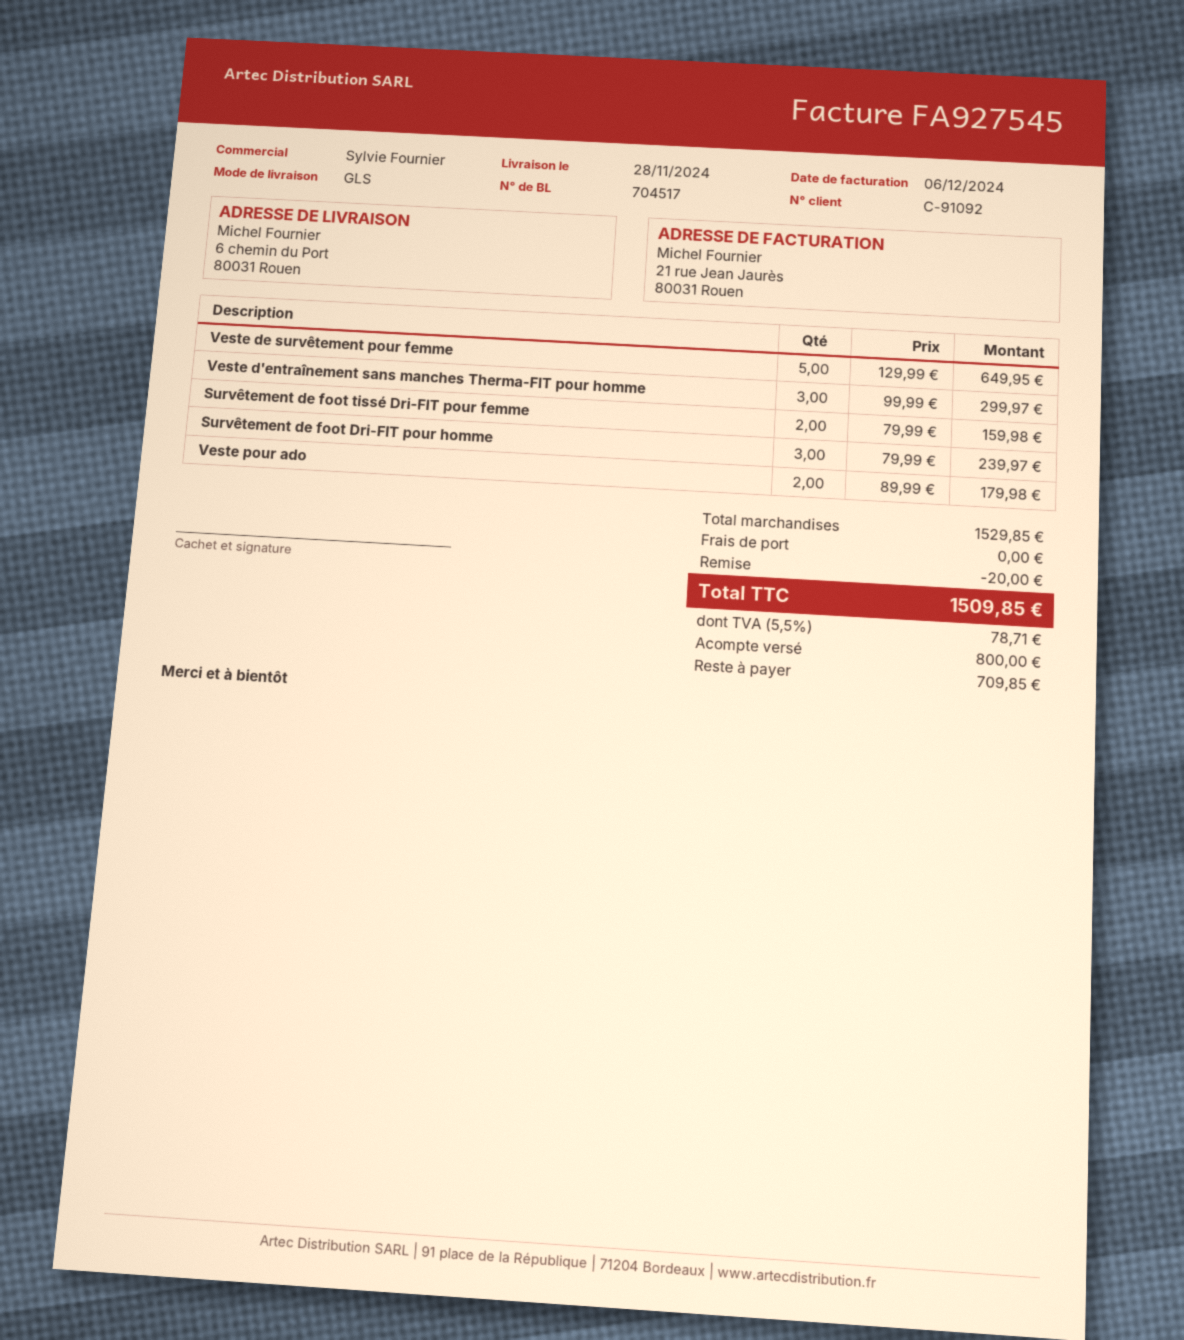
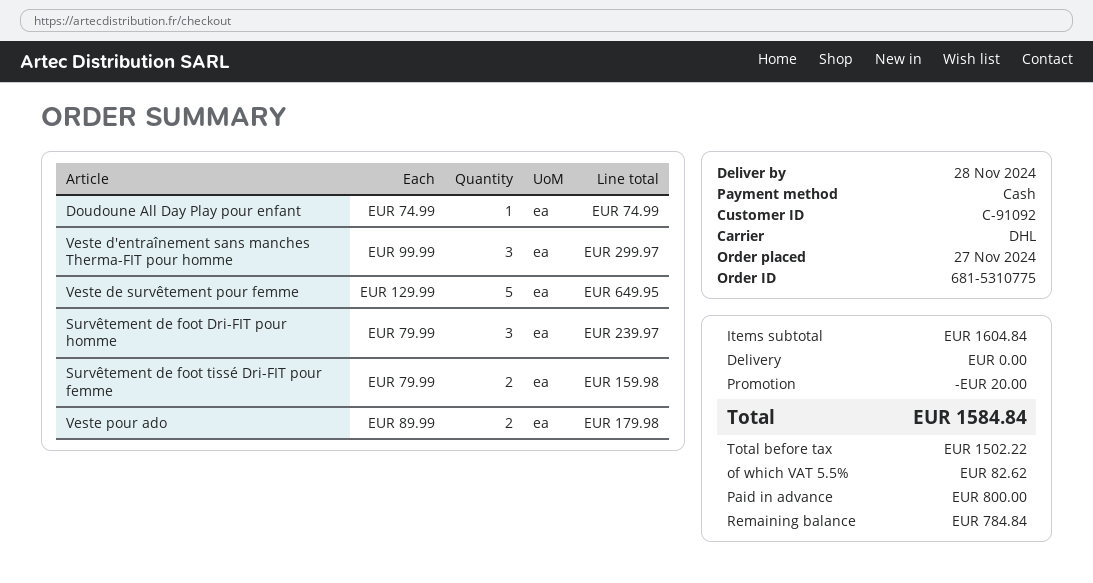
shipping method: GLS -> DHL
Doudoune All Day Play pour enfant: none -> 1 x 74.99 = 74.99
subtotal: 1529.85 -> 1604.84
tax: 5.5% = 78.71 -> 5.5% = 82.62
total: 1509.85 -> 1584.84
balance: 709.85 -> 784.84

